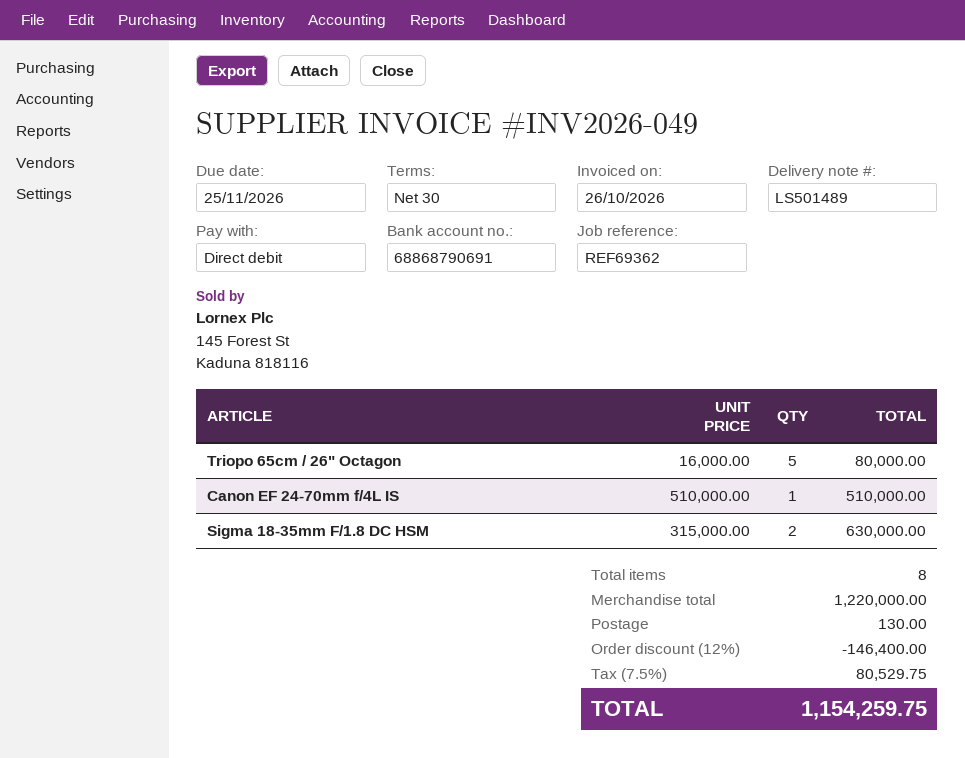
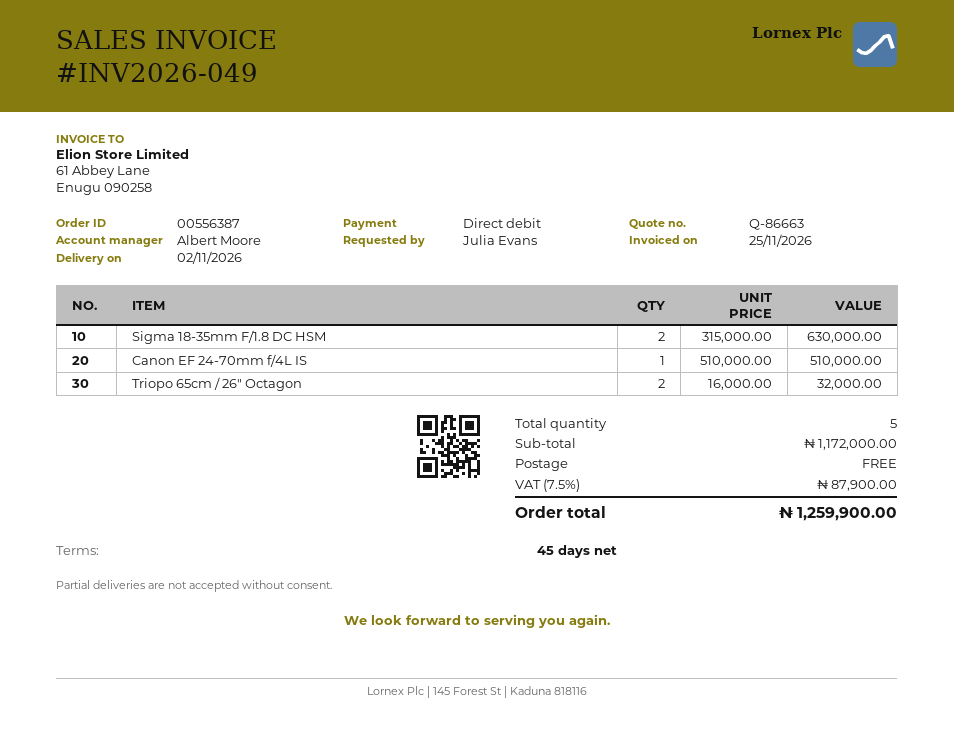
invoice date: 2026-10-26 -> 2026-11-25
payment terms: 30 days -> 45 days
Triopo 65cm / 26" Octagon: 5 x 16000.00 = 80000.00 -> 2 x 16000.00 = 32000.00
total quantity: 8 -> 5
subtotal: 1220000.00 -> 1172000.00
discount: 12% = 146400.00 -> none
shipping: 130.00 -> 0.00
tax: 7.5% = 80529.75 -> 7.5% = 87900.00
total: 1154259.75 -> 1259900.00

